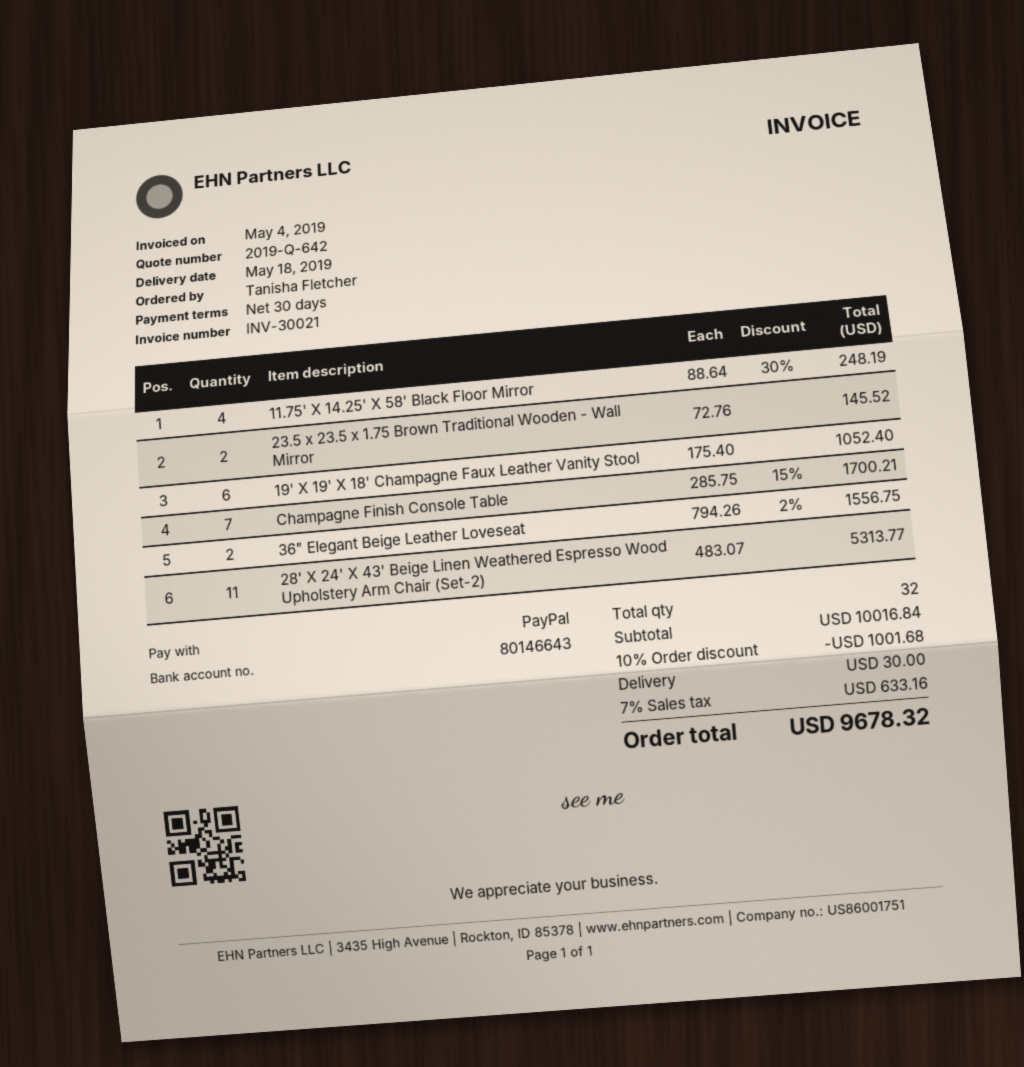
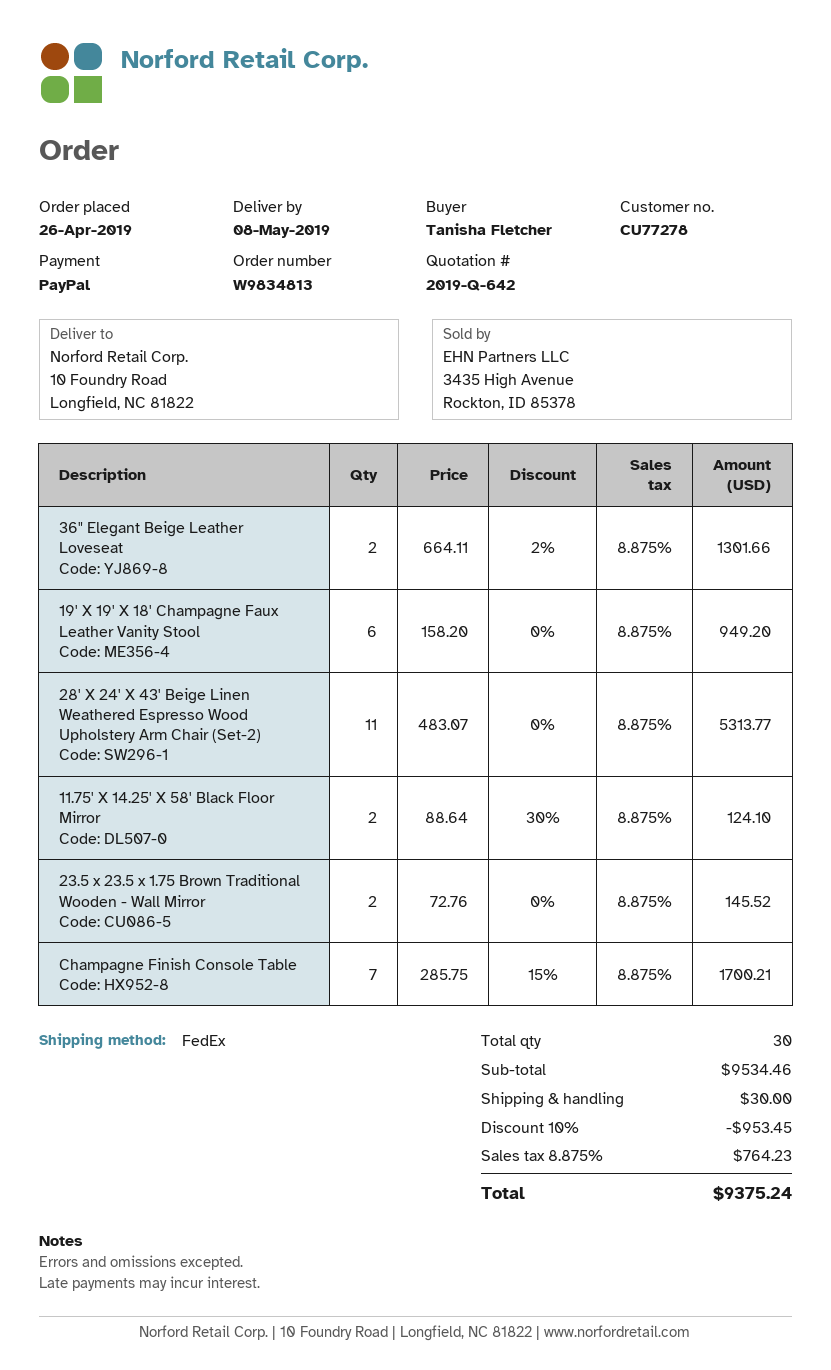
delivery date: 2019-05-18 -> 2019-05-08
11.75' X 14.25' X 58' Black Floor Mirror: 4 x 88.64 - 30% = 248.19 -> 2 x 88.64 - 30% = 124.10
19' X 19' X 18' Champagne Faux Leather Vanity Stool: 6 x 175.40 = 1052.40 -> 6 x 158.20 = 949.20
36" Elegant Beige Leather Loveseat: 2 x 794.26 - 2% = 1556.75 -> 2 x 664.11 - 2% = 1301.66
total quantity: 32 -> 30
subtotal: 10016.84 -> 9534.46
discount: 10% = 1001.68 -> 10% = 953.45
tax: 7% = 633.16 -> 8.875% = 764.23
total: 9678.32 -> 9375.24

